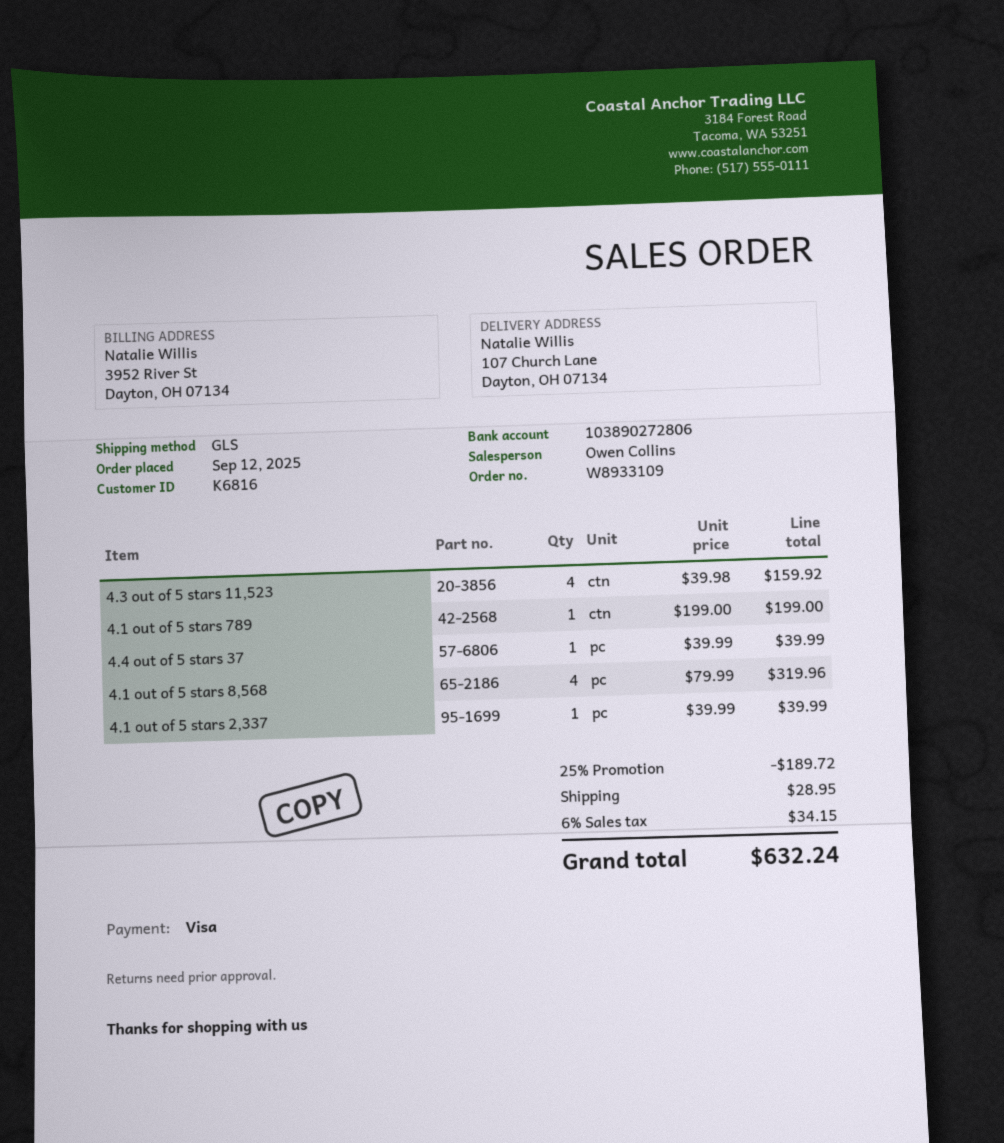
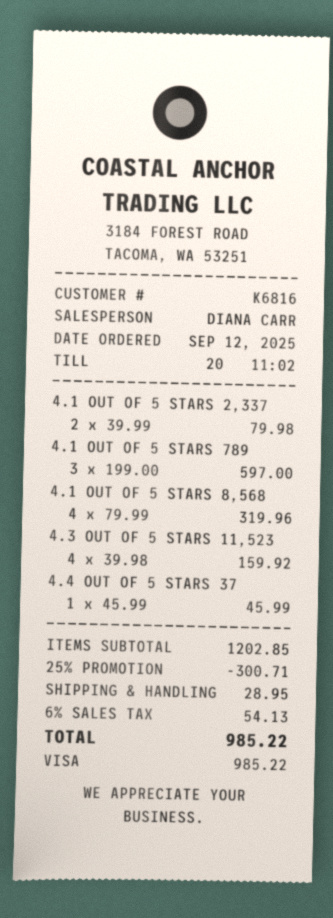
sales rep: Owen Collins -> DIANA CARR
4.1 out of 5 stars 789: 1 x 199.00 = 199.00 -> 3 x 199.00 = 597.00
4.4 out of 5 stars 37: 1 x 39.99 = 39.99 -> 1 x 45.99 = 45.99
4.1 out of 5 stars 2,337: 1 x 39.99 = 39.99 -> 2 x 39.99 = 79.98
discount: 25% = 189.72 -> 25% = 300.71
tax: 6% = 34.15 -> 6% = 54.13
total: 632.24 -> 985.22

